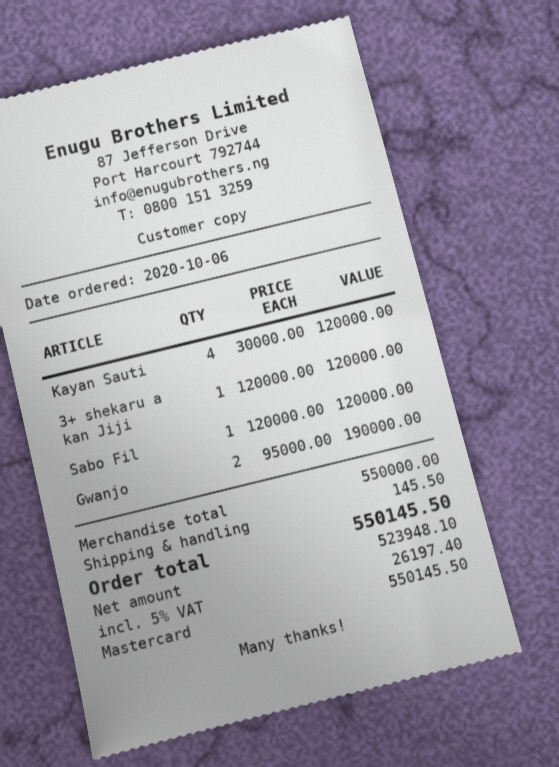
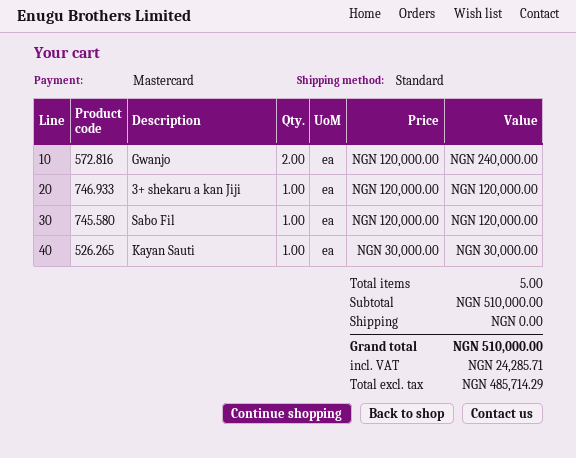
Kayan Sauti: 4 x 30000.00 = 120000.00 -> 1 x 30000.00 = 30000.00
Gwanjo: 2 x 95000.00 = 190000.00 -> 2 x 120000.00 = 240000.00
subtotal: 550000.00 -> 510000.00
shipping: 145.50 -> 0.00
net: 523948.10 -> 485714.29
tax: 26197.40 -> 24285.71
total: 550145.50 -> 510000.00

